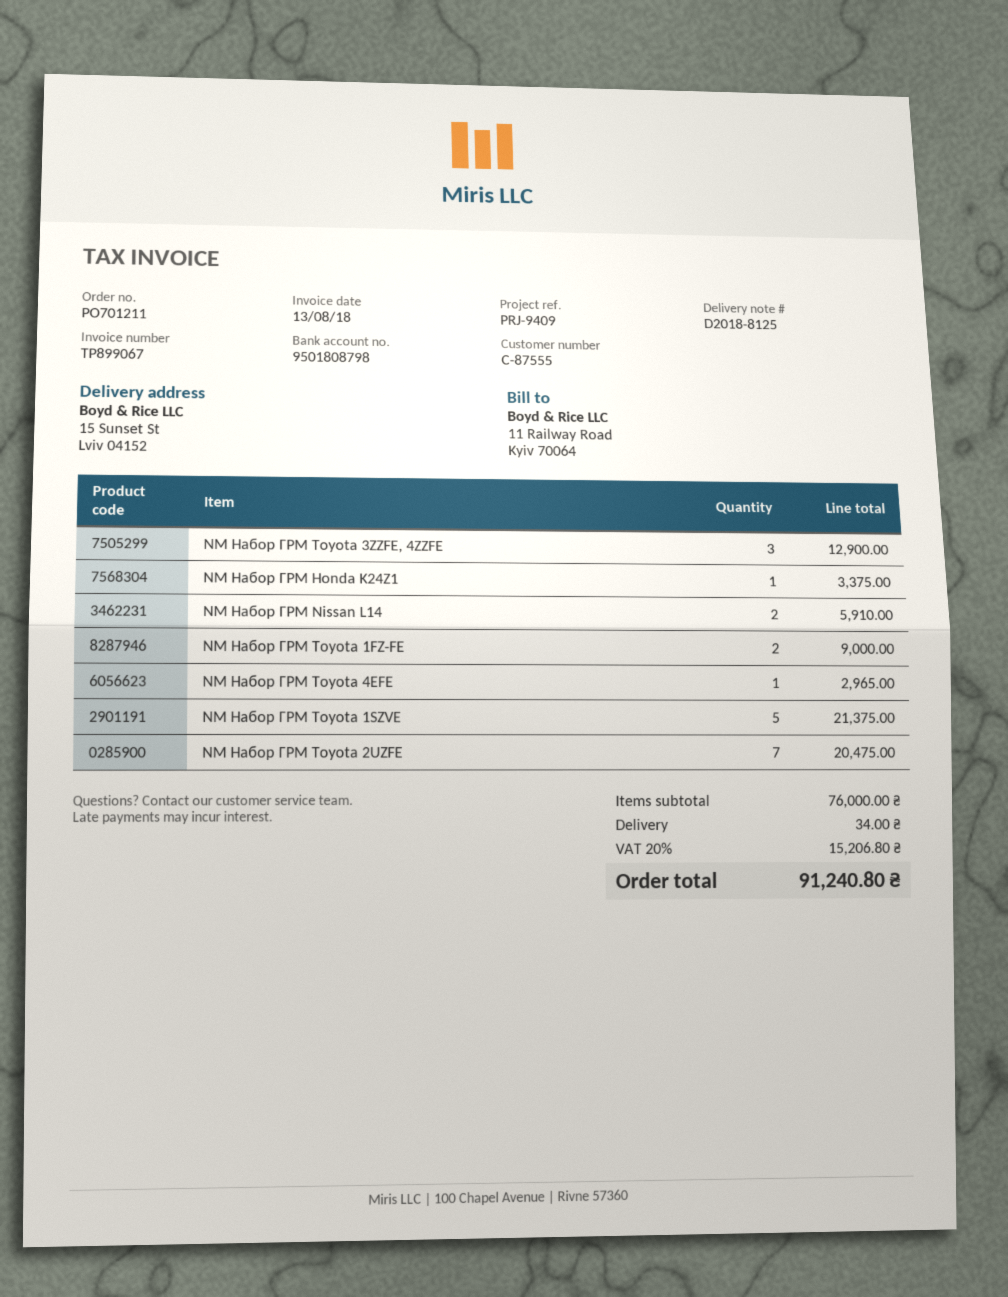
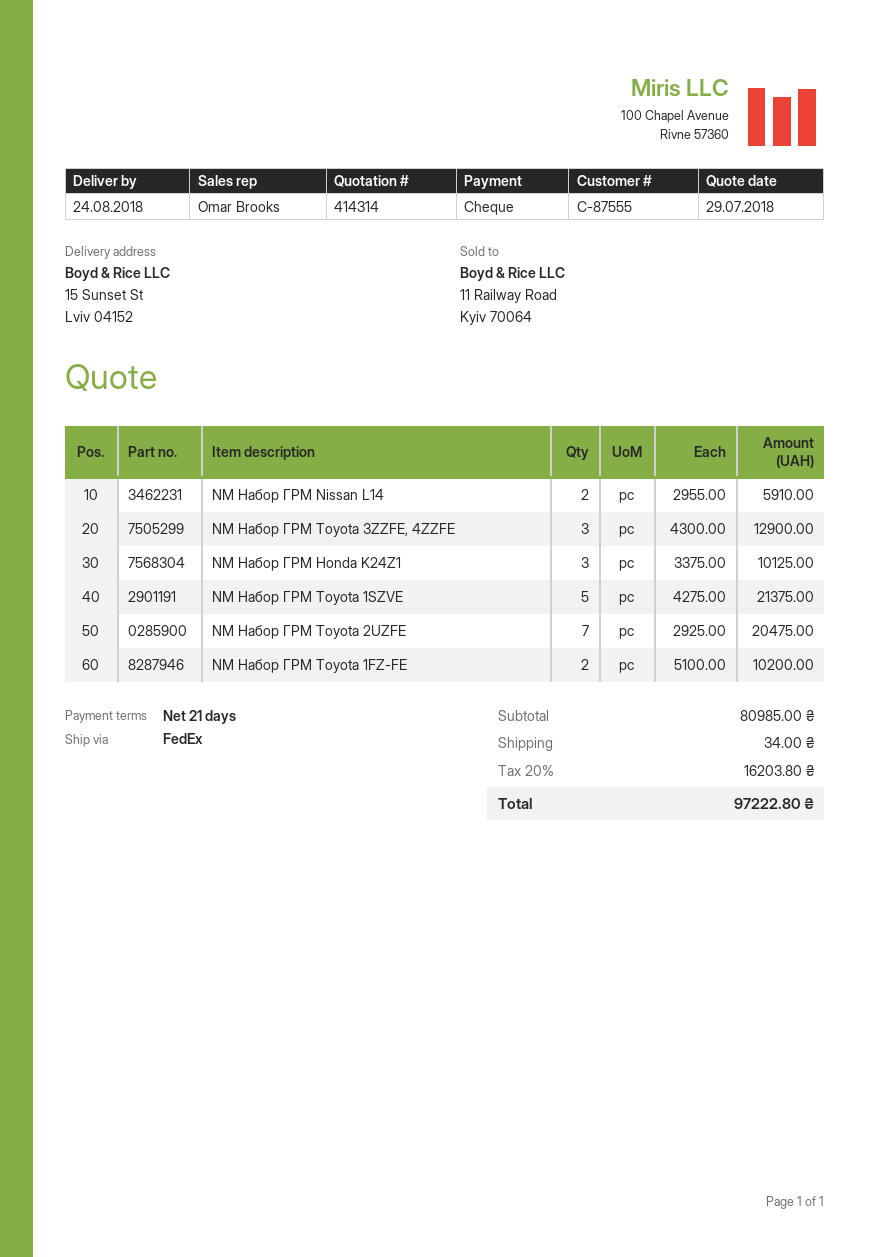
NM Набор ГРМ Honda K24Z1: 1 for 3375.00 -> 3 for 10125.00
NM Набор ГРМ Toyota 1FZ-FE: 2 for 9000.00 -> 2 for 10200.00
NM Набор ГРМ Toyota 4EFE: 1 for 2965.00 -> none
subtotal: 76000.00 -> 80985.00
tax: 20% = 15206.80 -> 20% = 16203.80
total: 91240.80 -> 97222.80

